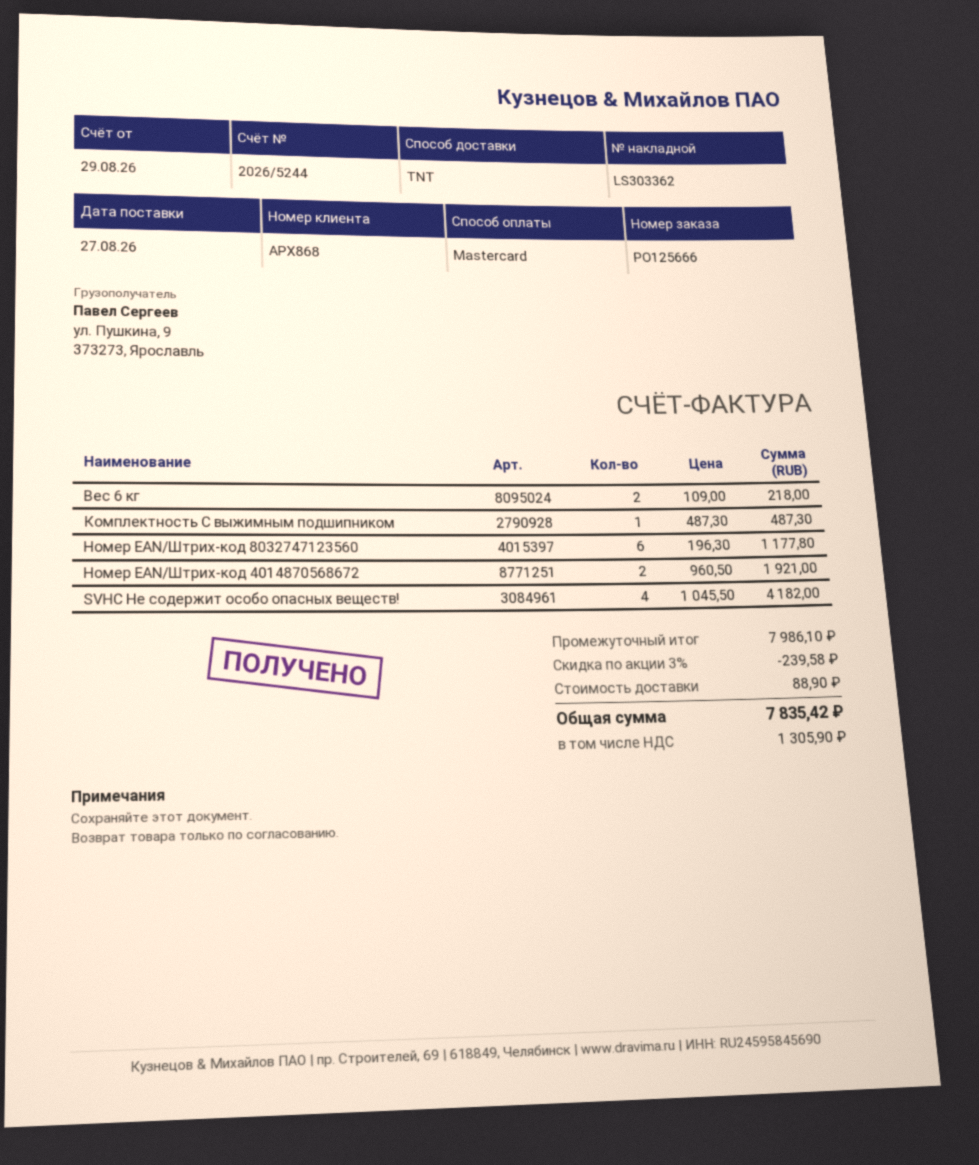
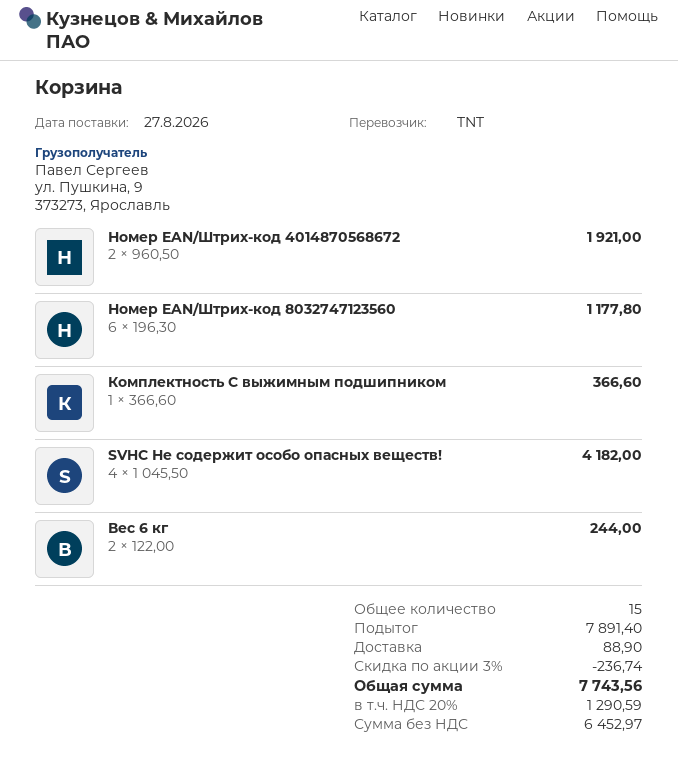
Вес 6 кг: 2 x 109.00 = 218.00 -> 2 x 122.00 = 244.00
Комплектность С выжимным подшипником: 1 x 487.30 = 487.30 -> 1 x 366.60 = 366.60
subtotal: 7986.10 -> 7891.40
discount: 3% = 239.58 -> 3% = 236.74
tax: 1305.90 -> 1290.59
total: 7835.42 -> 7743.56

